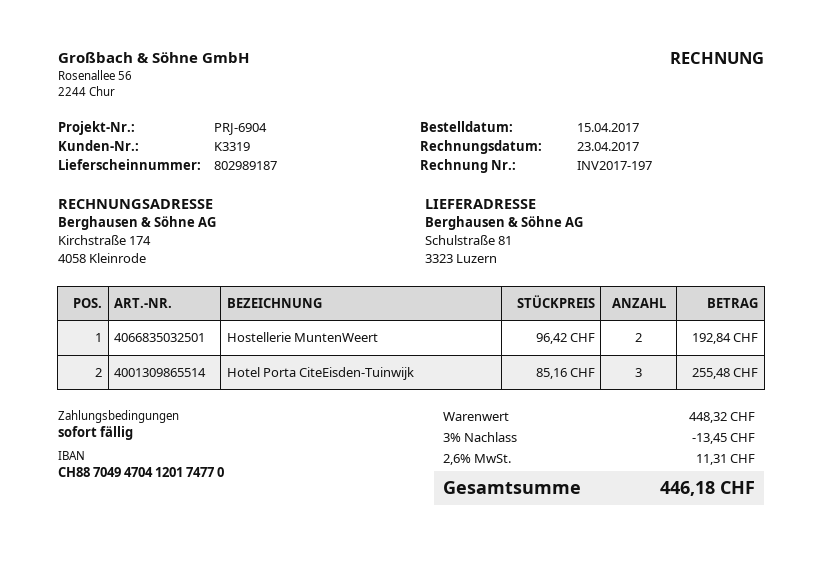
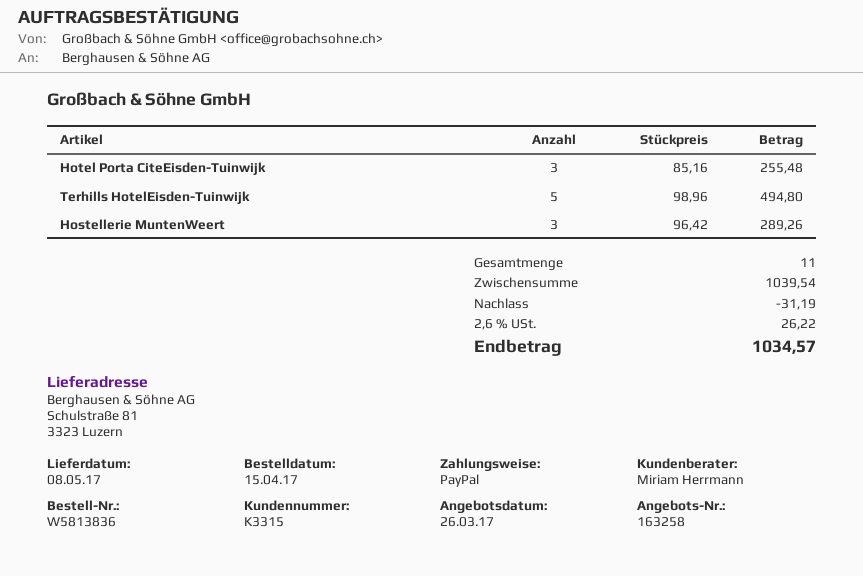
customer number: K3319 -> K3315
Hostellerie MuntenWeert: 2 x 96.42 = 192.84 -> 3 x 96.42 = 289.26
Terhills HotelEisden-Tuinwijk: none -> 5 x 98.96 = 494.80
subtotal: 448.32 -> 1039.54
discount: 13.45 -> 31.19
tax: 2.6% = 11.31 -> 2.6% = 26.22
total: 446.18 -> 1034.57

